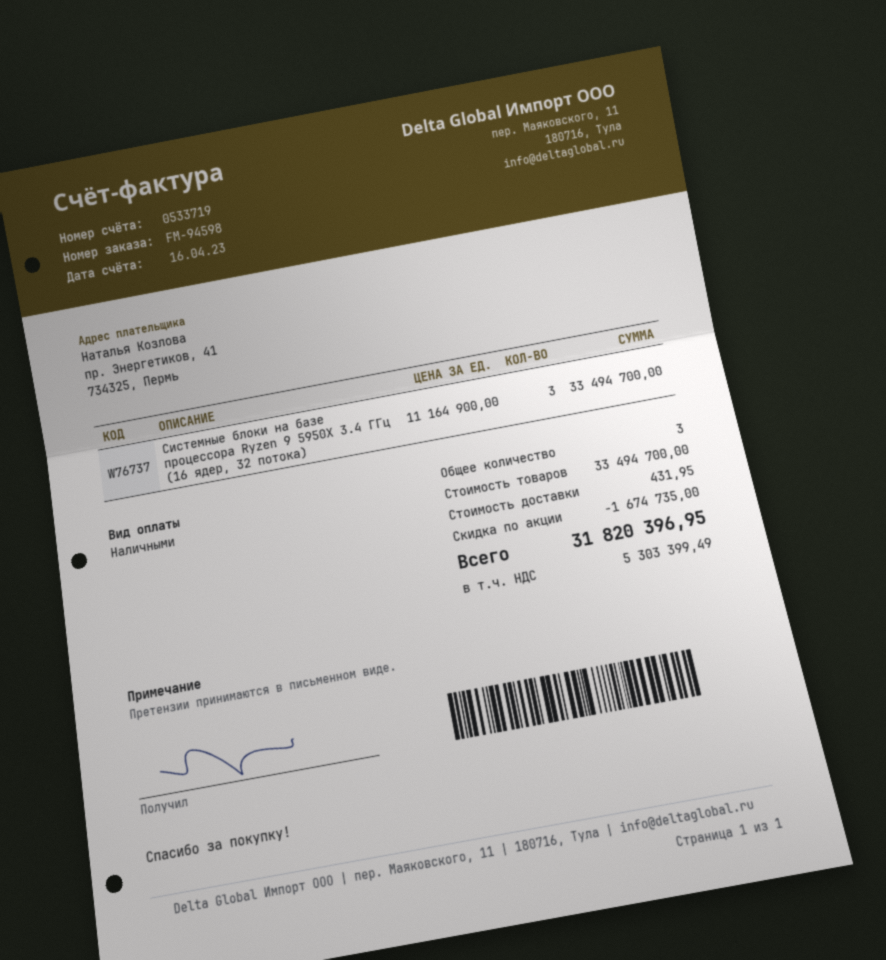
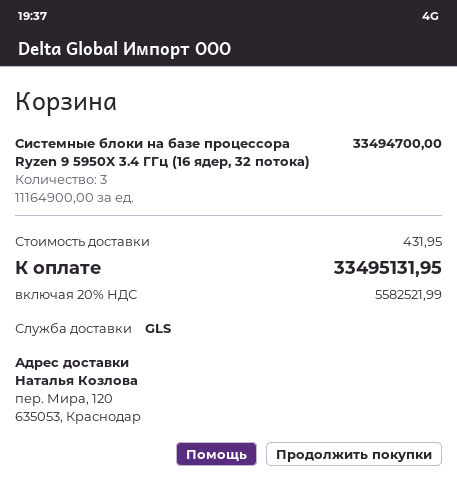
discount: 1674735.00 -> none
tax: 5303399.49 -> 5582521.99
total: 31820396.95 -> 33495131.95

